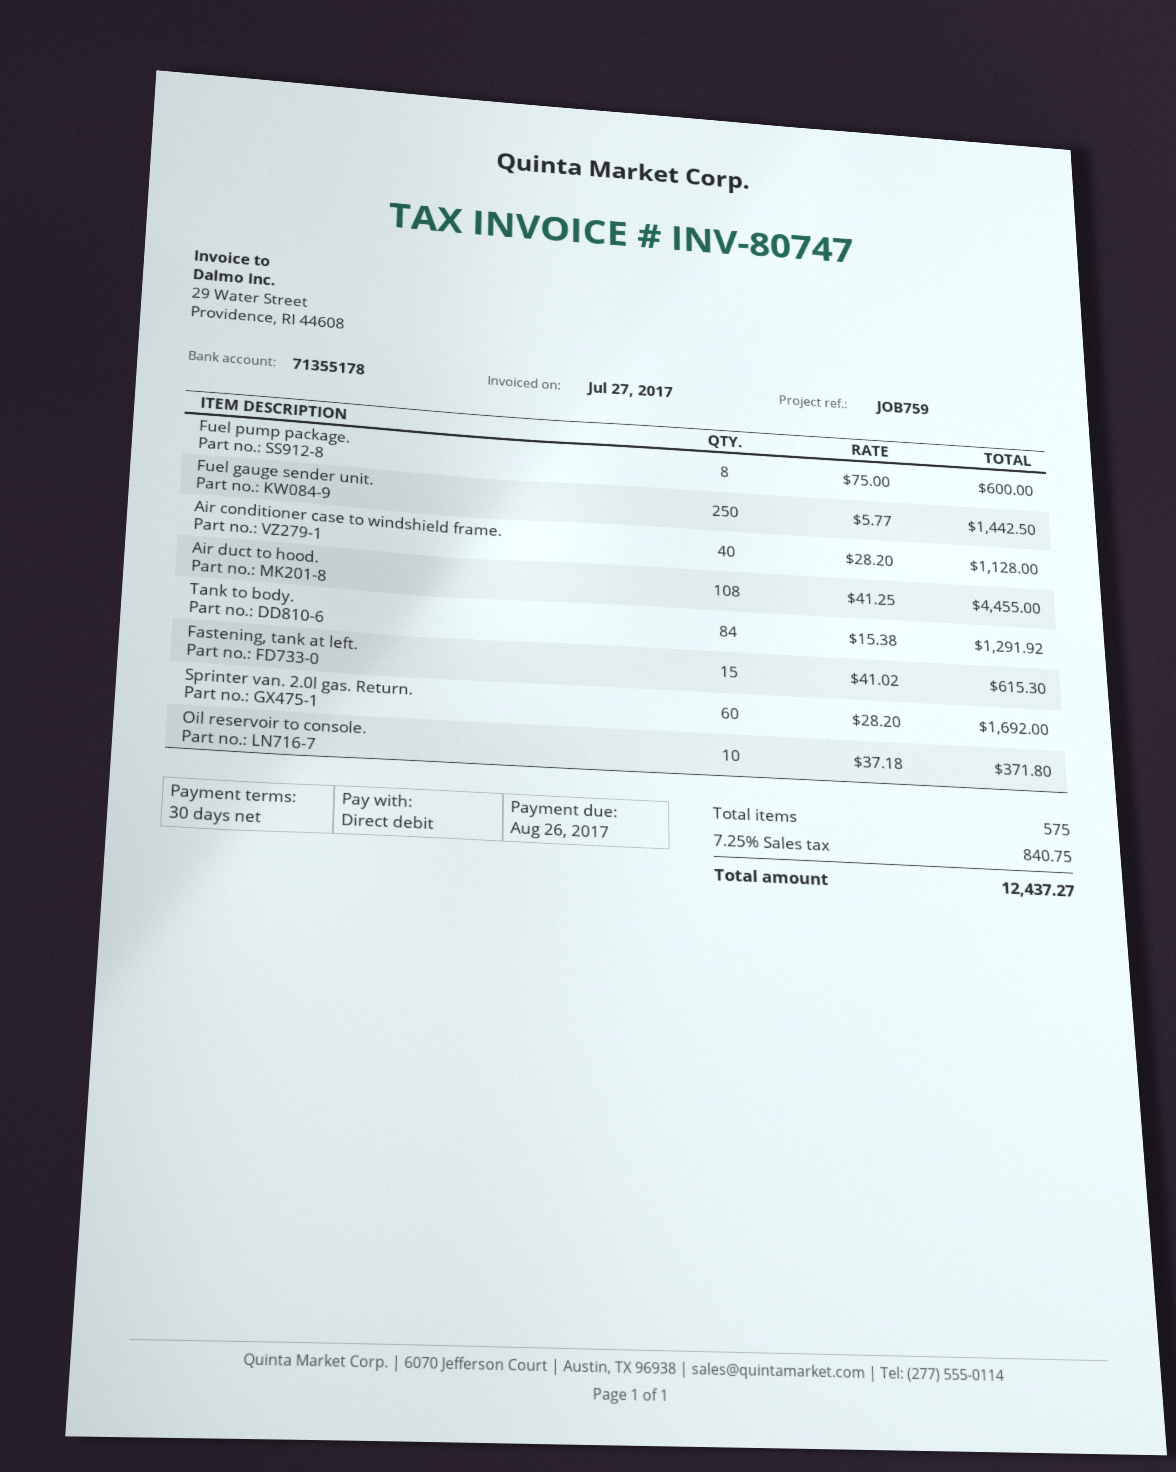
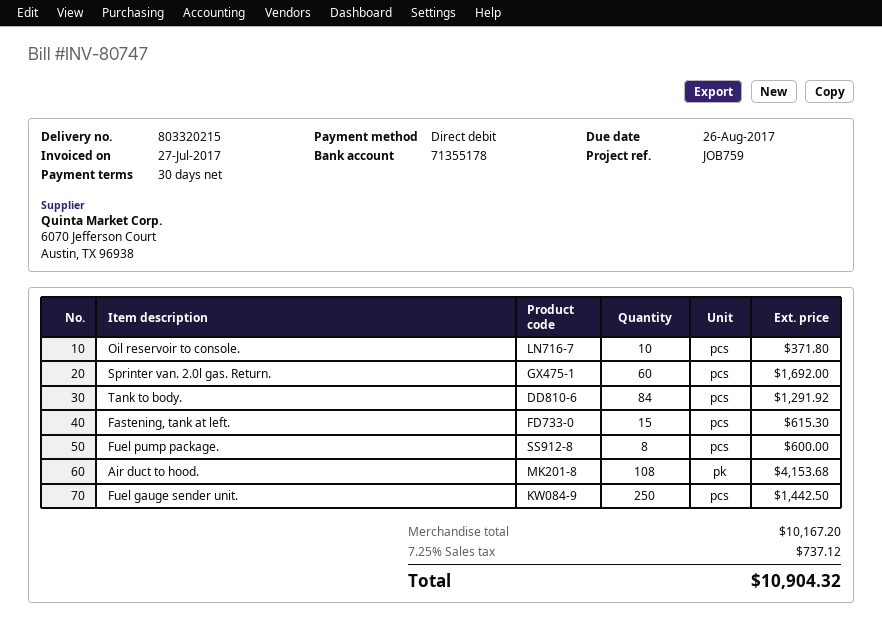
Air conditioner case to windshield frame.: 40 for 1128.00 -> none
Air duct to hood.: 108 for 4455.00 -> 108 for 4153.68
tax: 7.25% = 840.75 -> 7.25% = 737.12
total: 12437.27 -> 10904.32

